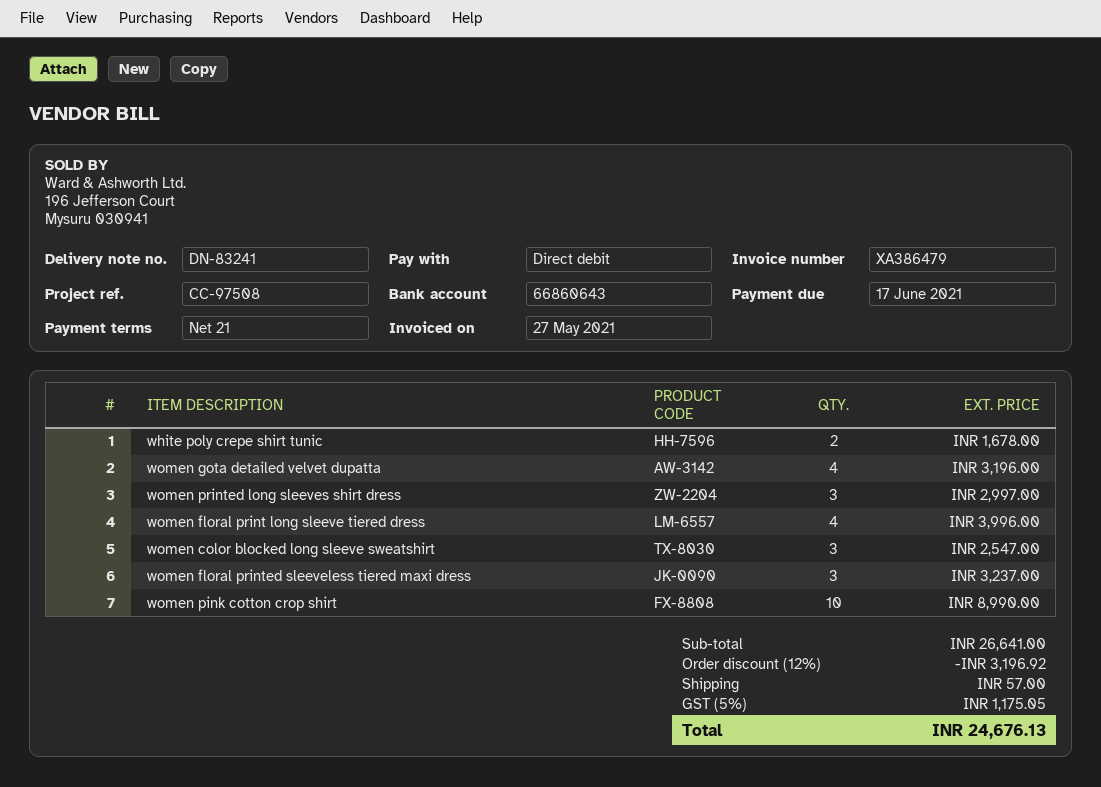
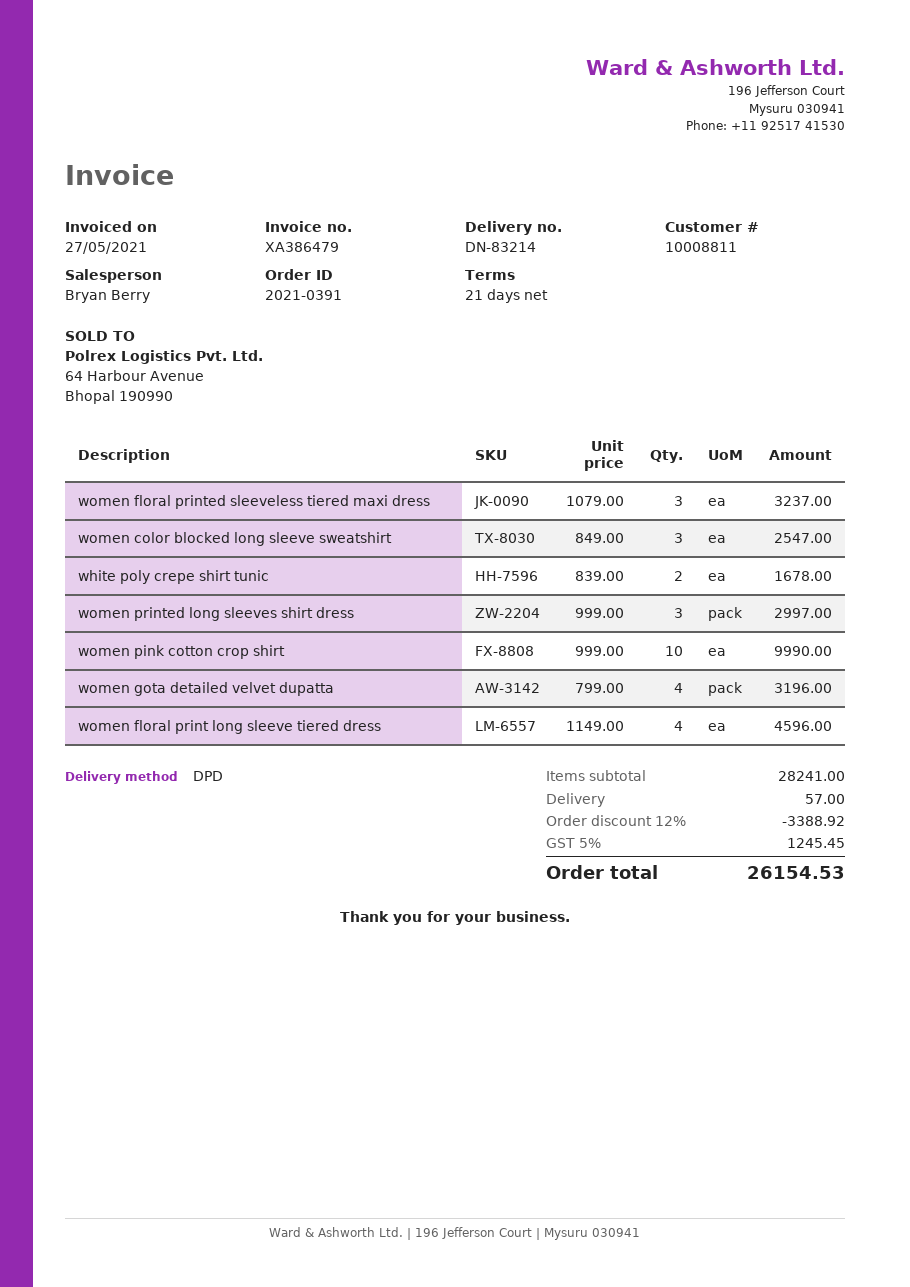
delivery note number: DN-83241 -> DN-83214
women floral print long sleeve tiered dress: 4 for 3996.00 -> 4 for 4596.00
women pink cotton crop shirt: 10 for 8990.00 -> 10 for 9990.00
subtotal: 26641.00 -> 28241.00
discount: 12% = 3196.92 -> 12% = 3388.92
tax: 5% = 1175.05 -> 5% = 1245.45
total: 24676.13 -> 26154.53

